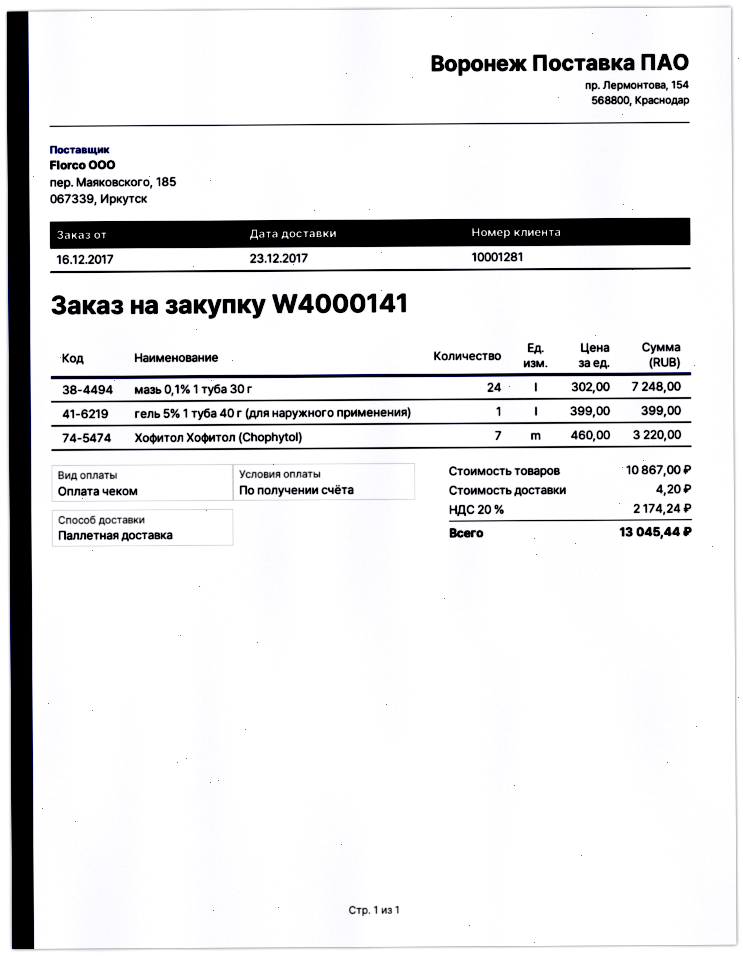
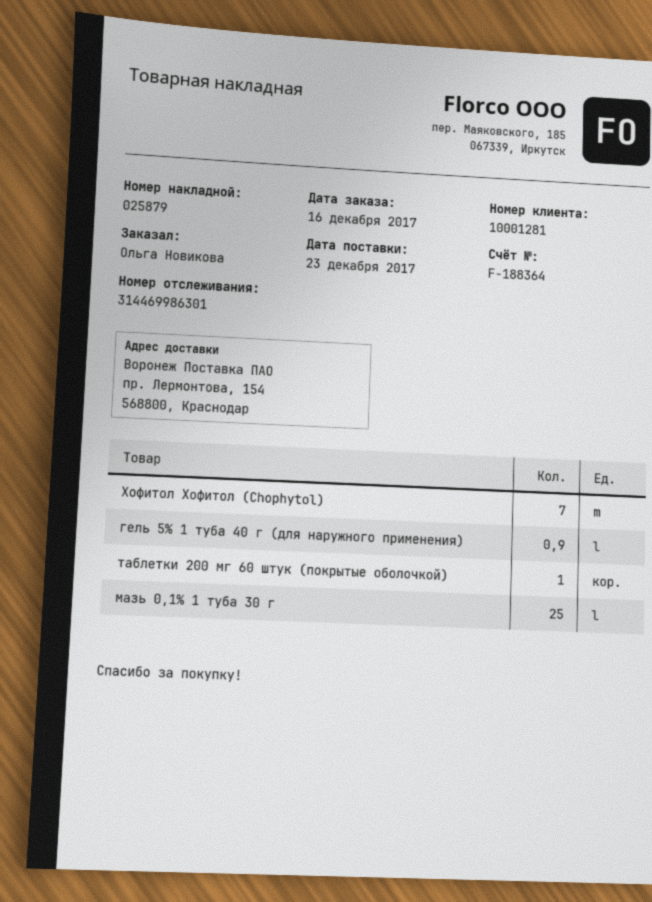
мазь 0,1% 1 туба 30 г: 24 -> 25
гель 5% 1 туба 40 г (для наружного применения): 1 -> 0.9
таблетки 200 мг 60 штук (покрытые оболочкой): none -> 1

